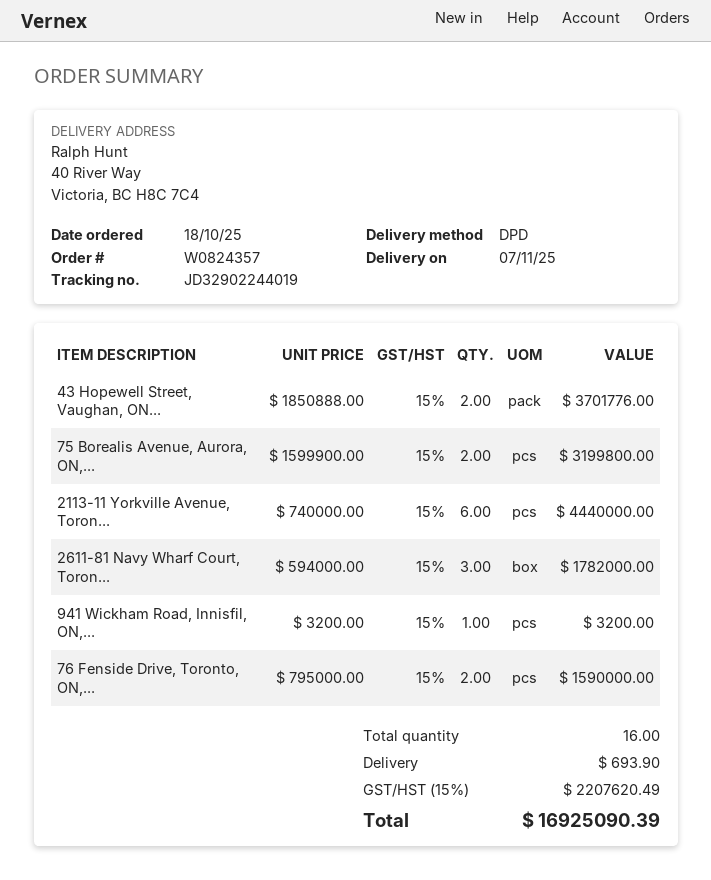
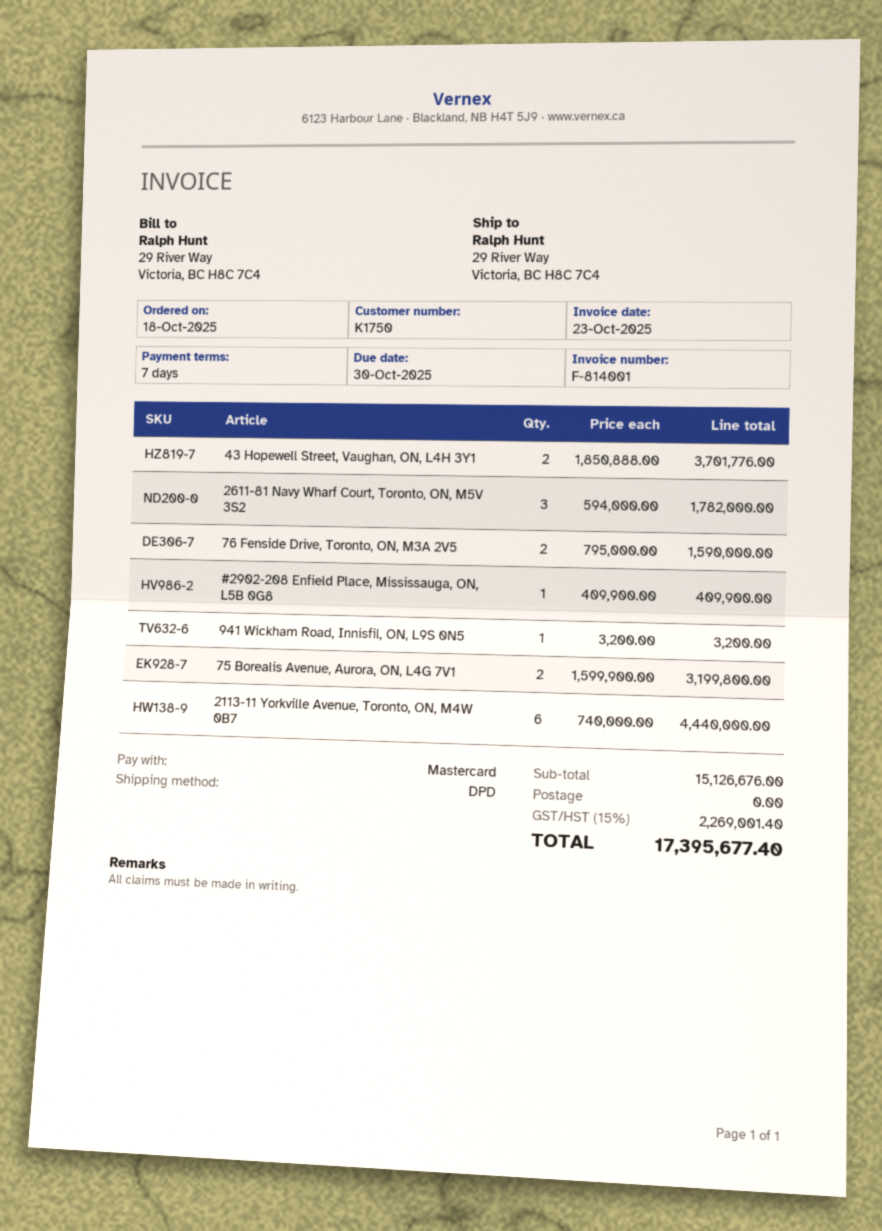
ship to: 40 River Way, Victoria, BC H8C 7C4 -> 29 River Way, Victoria, BC H8C 7C4
#2902-208 Enfield Place, Mississauga, ON, L5B 0G8: none -> 1 x 409900.00 = 409900.00
shipping: 693.90 -> 0.00
tax: 15% = 2207620.49 -> 15% = 2269001.40
total: 16925090.39 -> 17395677.40

